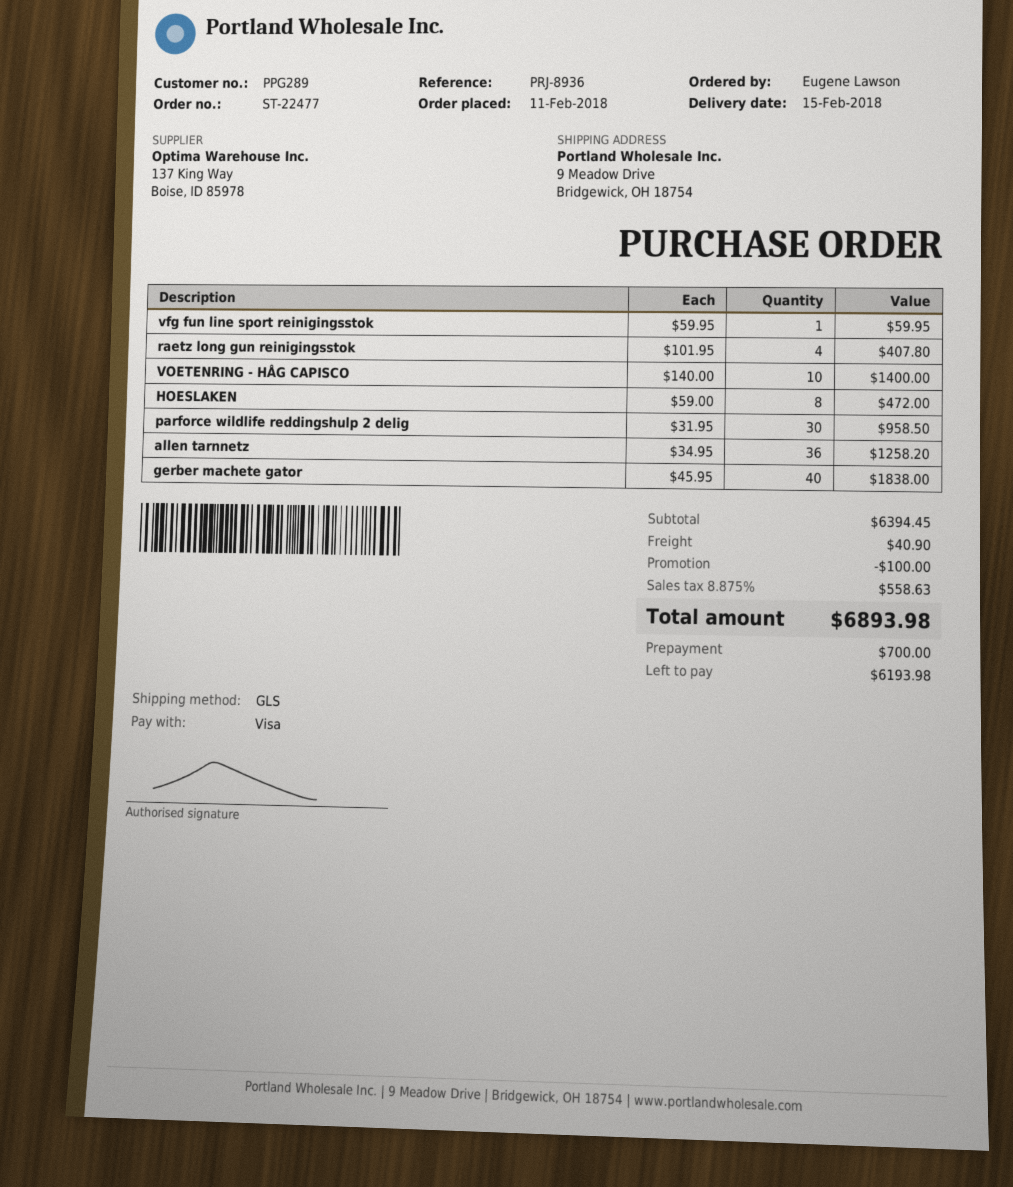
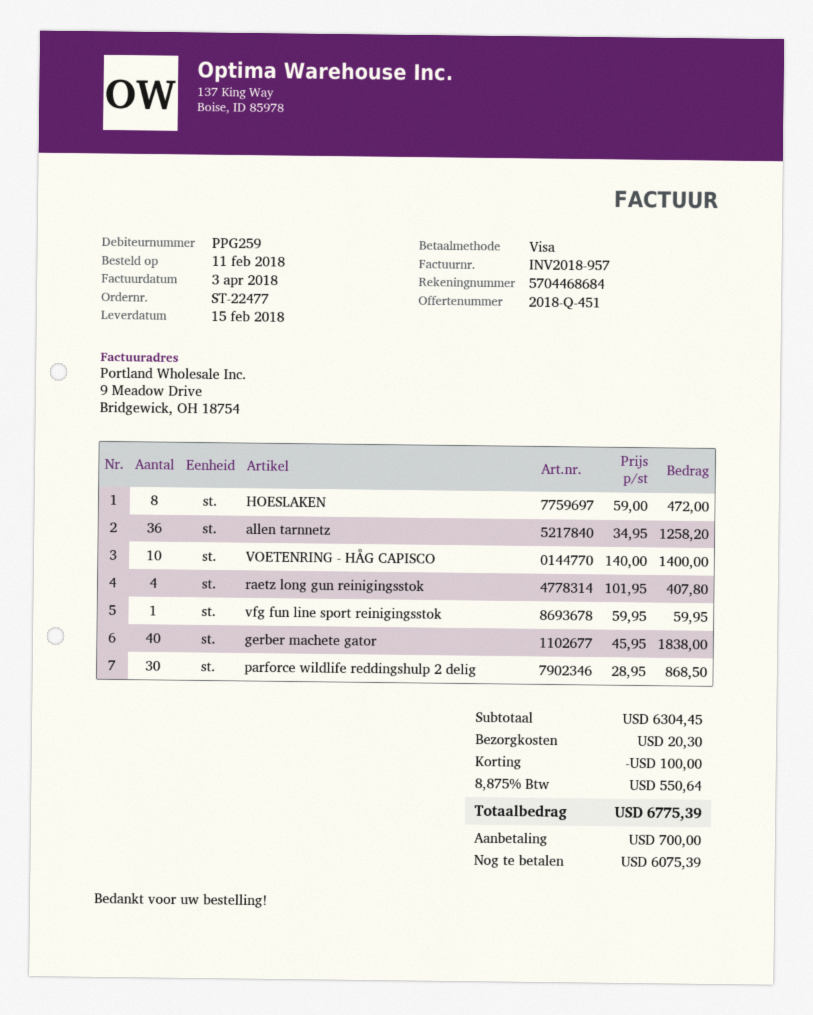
customer number: PPG289 -> PPG259
parforce wildlife reddingshulp 2 delig: 30 x 31.95 = 958.50 -> 30 x 28.95 = 868.50
subtotal: 6394.45 -> 6304.45
shipping: 40.90 -> 20.30
tax: 8.875% = 558.63 -> 8.875% = 550.64
total: 6893.98 -> 6775.39
balance: 6193.98 -> 6075.39

